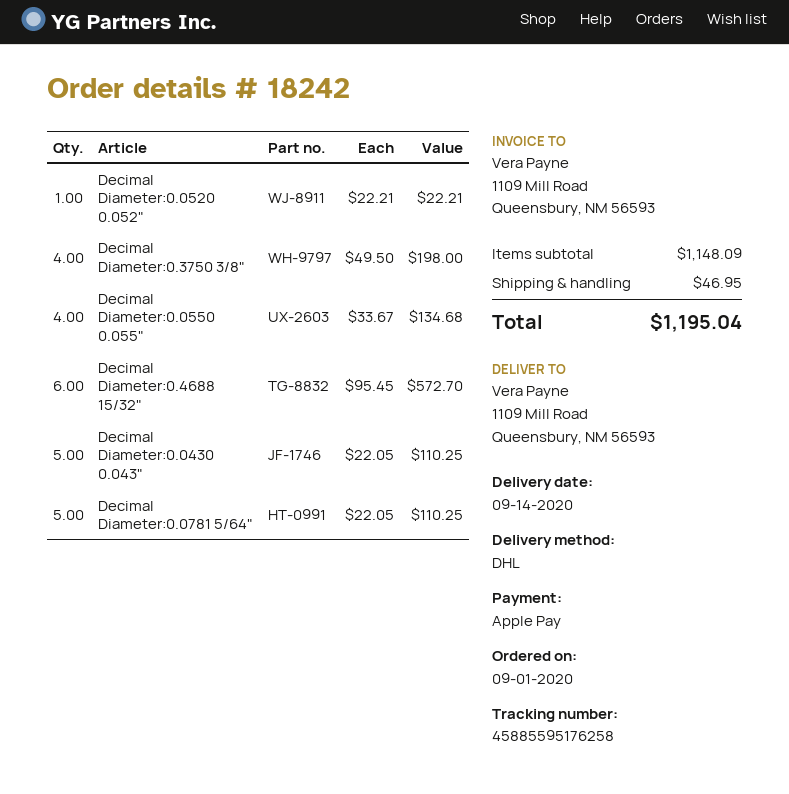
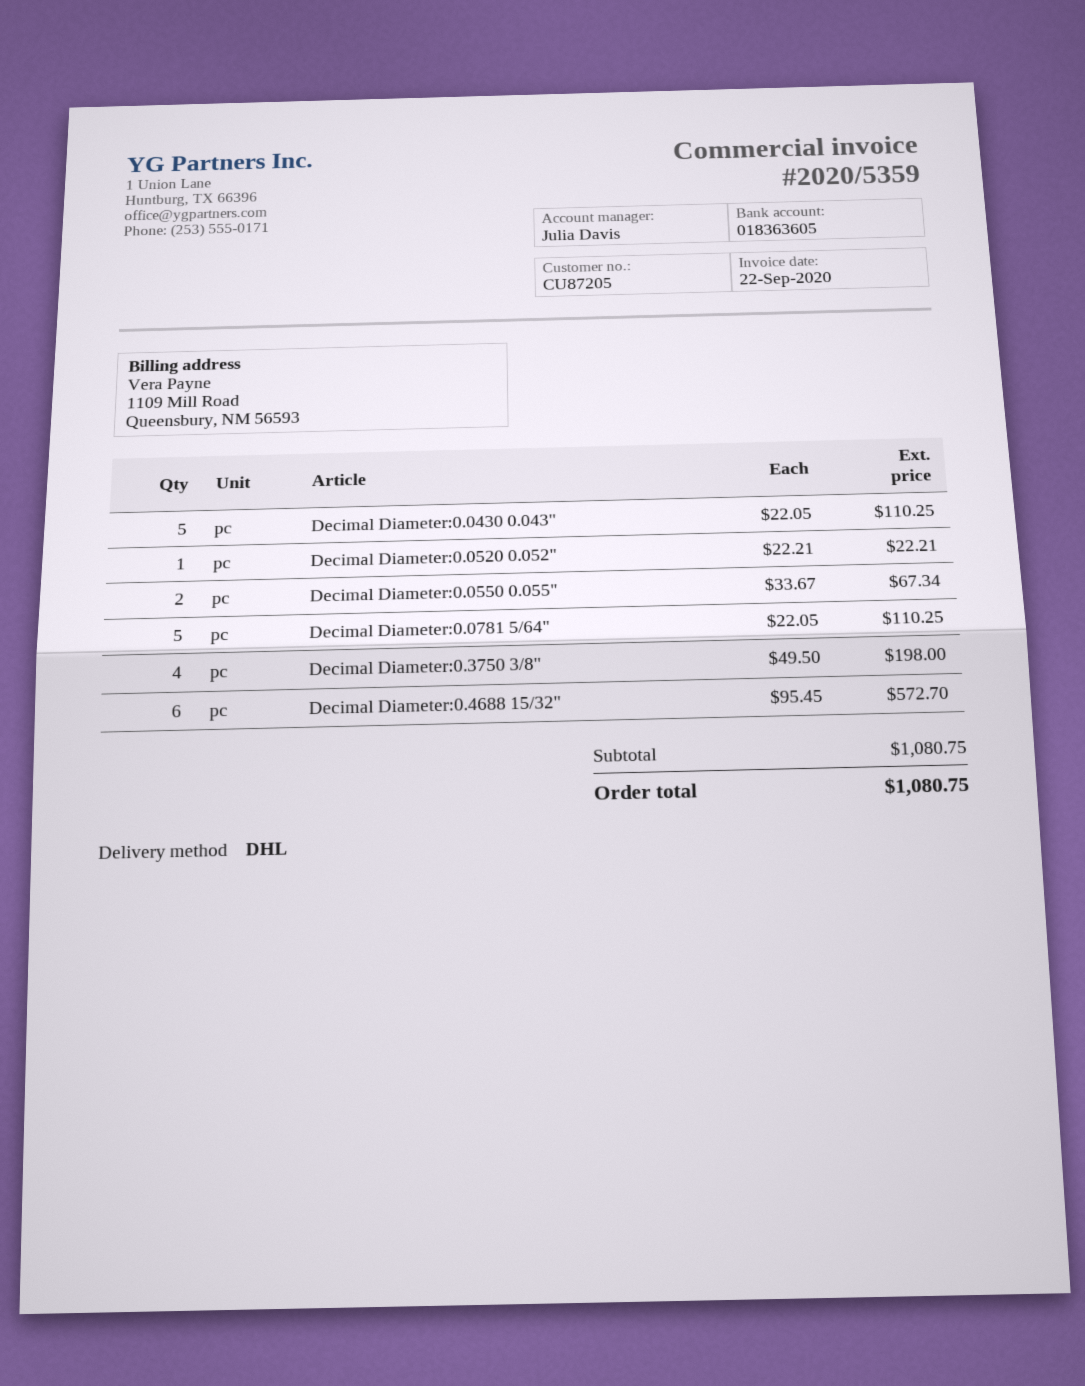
Decimal Diameter:0.0550 0.055": 4 x 33.67 = 134.68 -> 2 x 33.67 = 67.34
subtotal: 1148.09 -> 1080.75
shipping: 46.95 -> none
total: 1195.04 -> 1080.75

